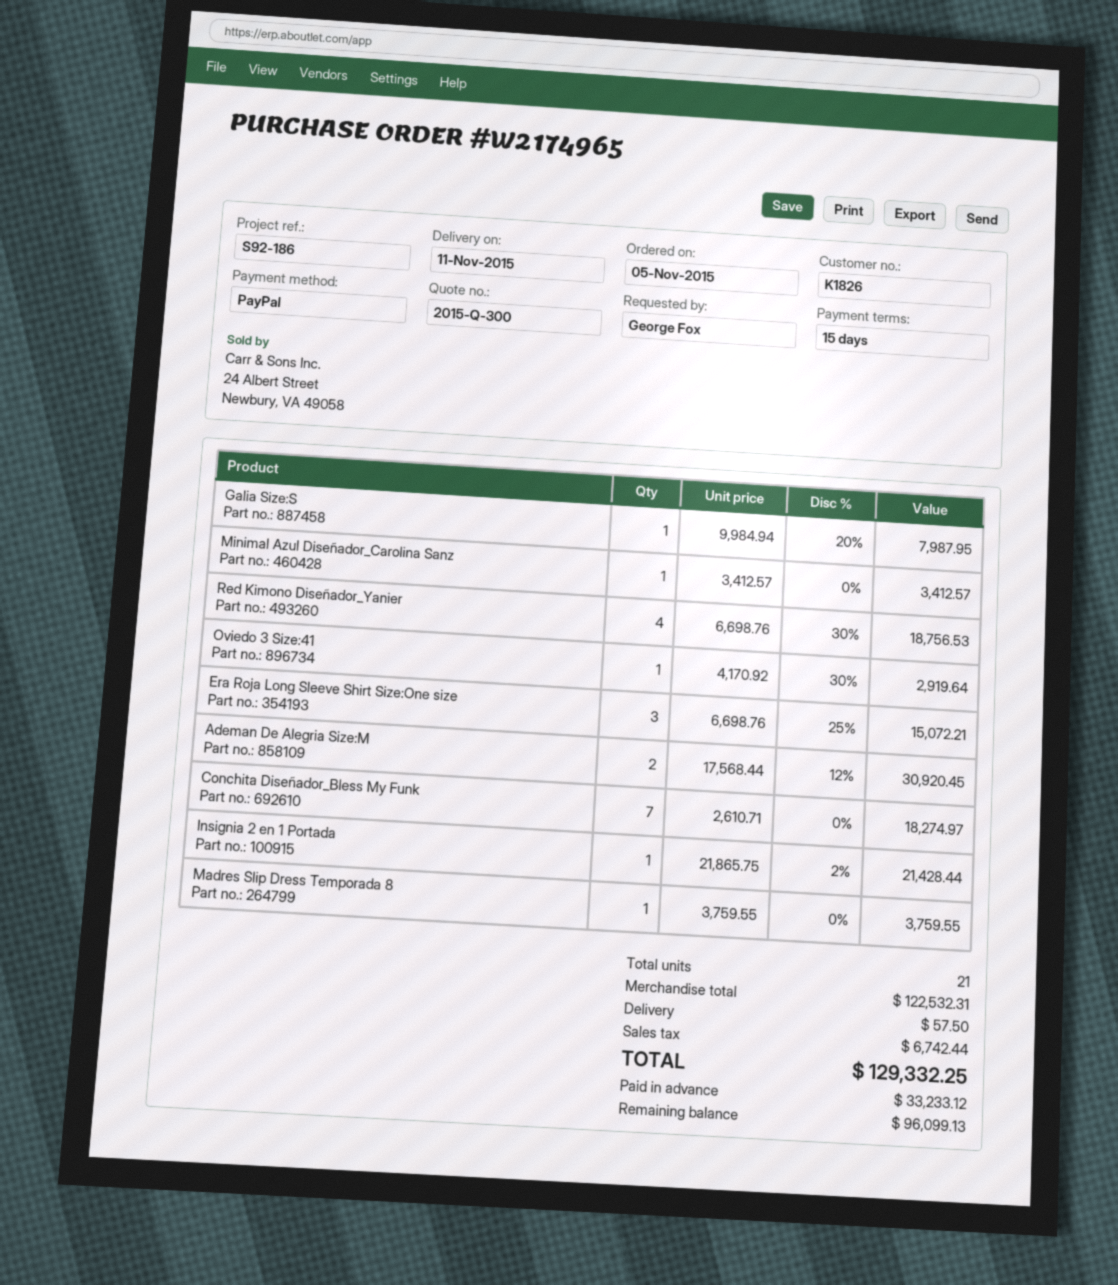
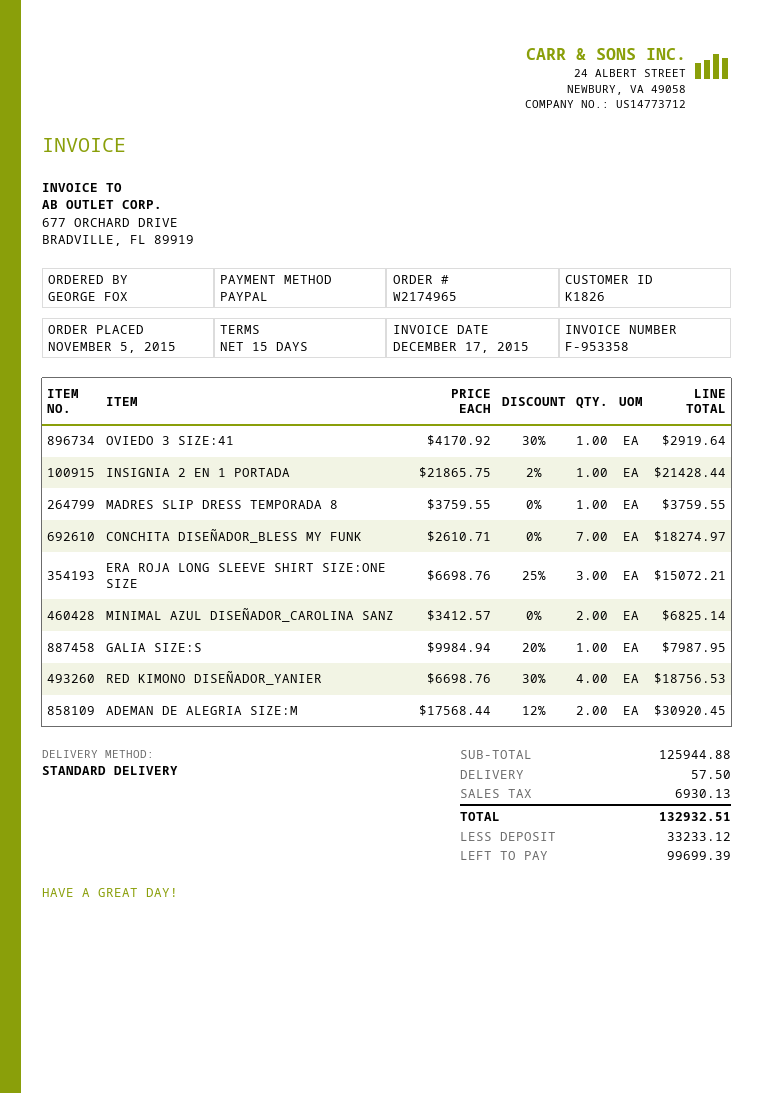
Minimal Azul Diseñador_Carolina Sanz: 1 x 3412.57 = 3412.57 -> 2 x 3412.57 = 6825.14
subtotal: 122532.31 -> 125944.88
tax: 6742.44 -> 6930.13
total: 129332.25 -> 132932.51
balance: 96099.13 -> 99699.39

